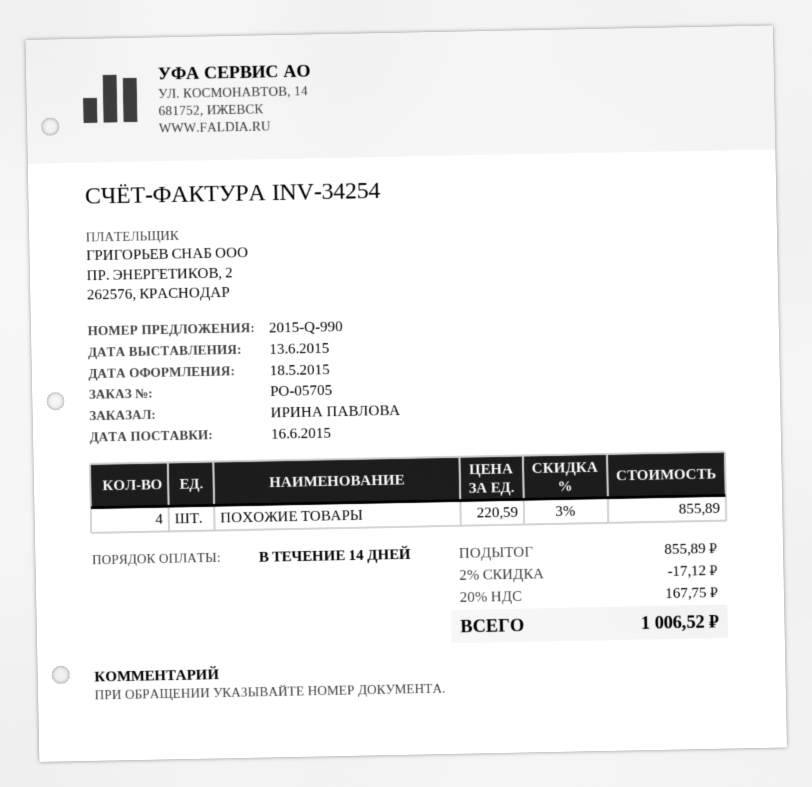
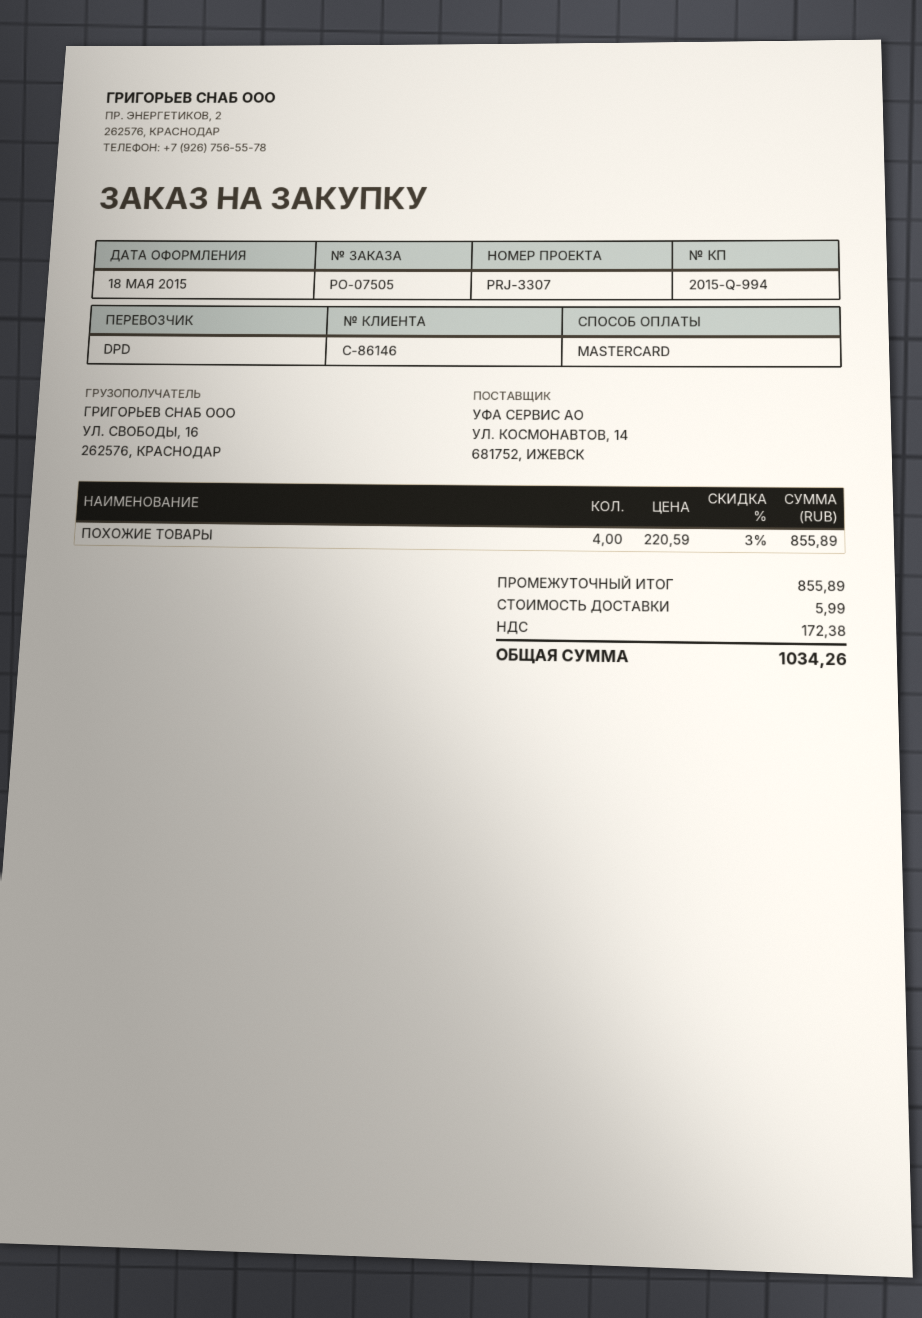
quote number: 2015-Q-990 -> 2015-Q-994
order number: PO-05705 -> PO-07505
discount: 2% = 17.12 -> none
shipping: none -> 5.99
tax: 167.75 -> 172.38
total: 1006.52 -> 1034.26

